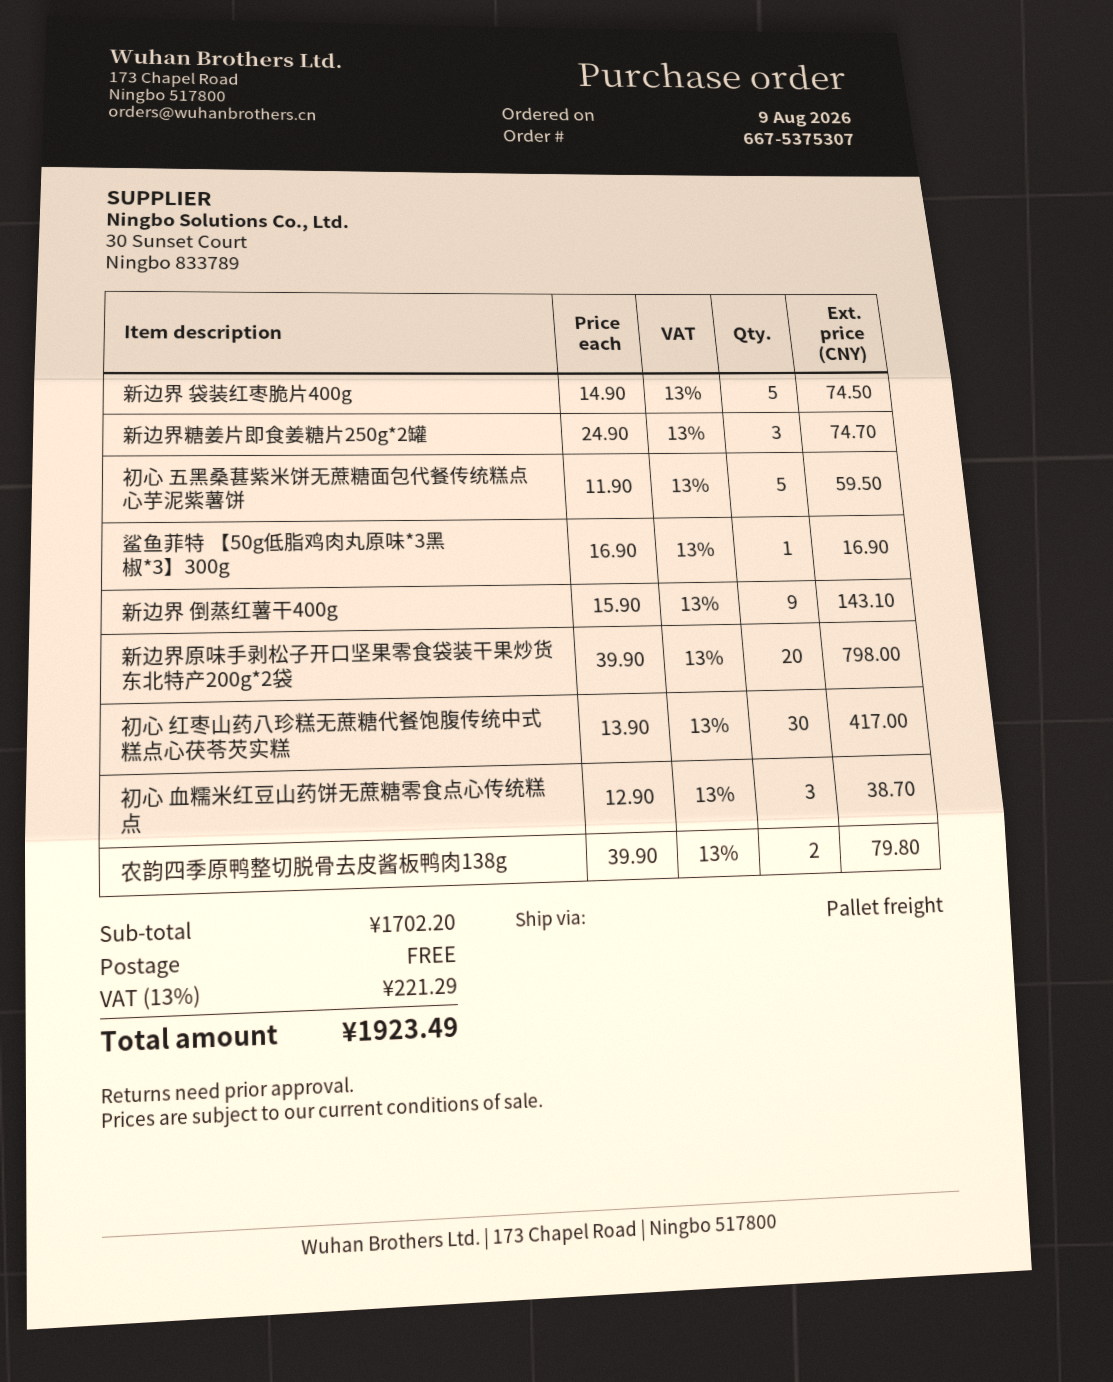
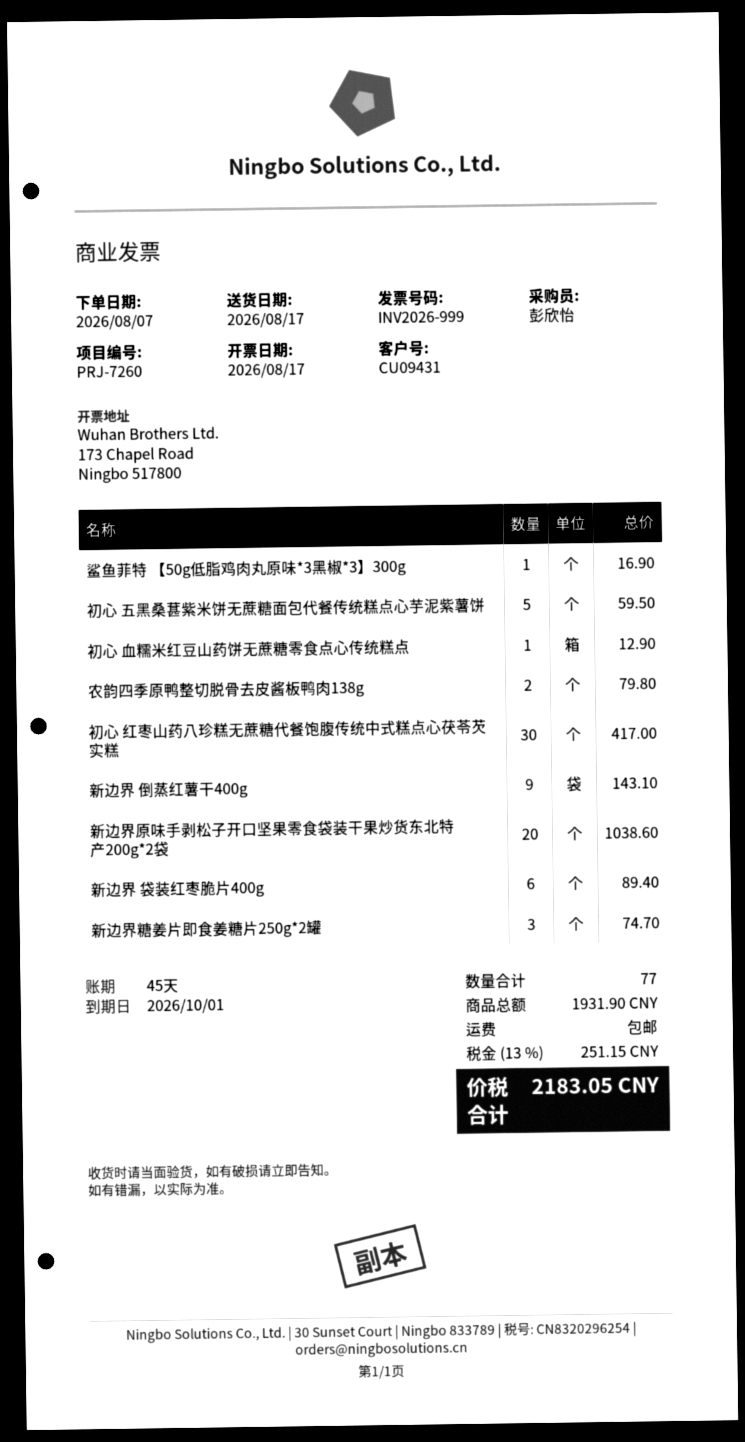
order date: 2026-08-09 -> 2026-08-07
新边界 袋装红枣脆片400g: 5 for 74.50 -> 6 for 89.40
新边界原味手剥松子开口坚果零食袋装干果炒货东北特产200g*2袋: 20 for 798.00 -> 20 for 1038.60
初心 血糯米红豆山药饼无蔗糖零食点心传统糕点: 3 for 38.70 -> 1 for 12.90
subtotal: 1702.20 -> 1931.90
tax: 13% = 221.29 -> 13% = 251.15
total: 1923.49 -> 2183.05

